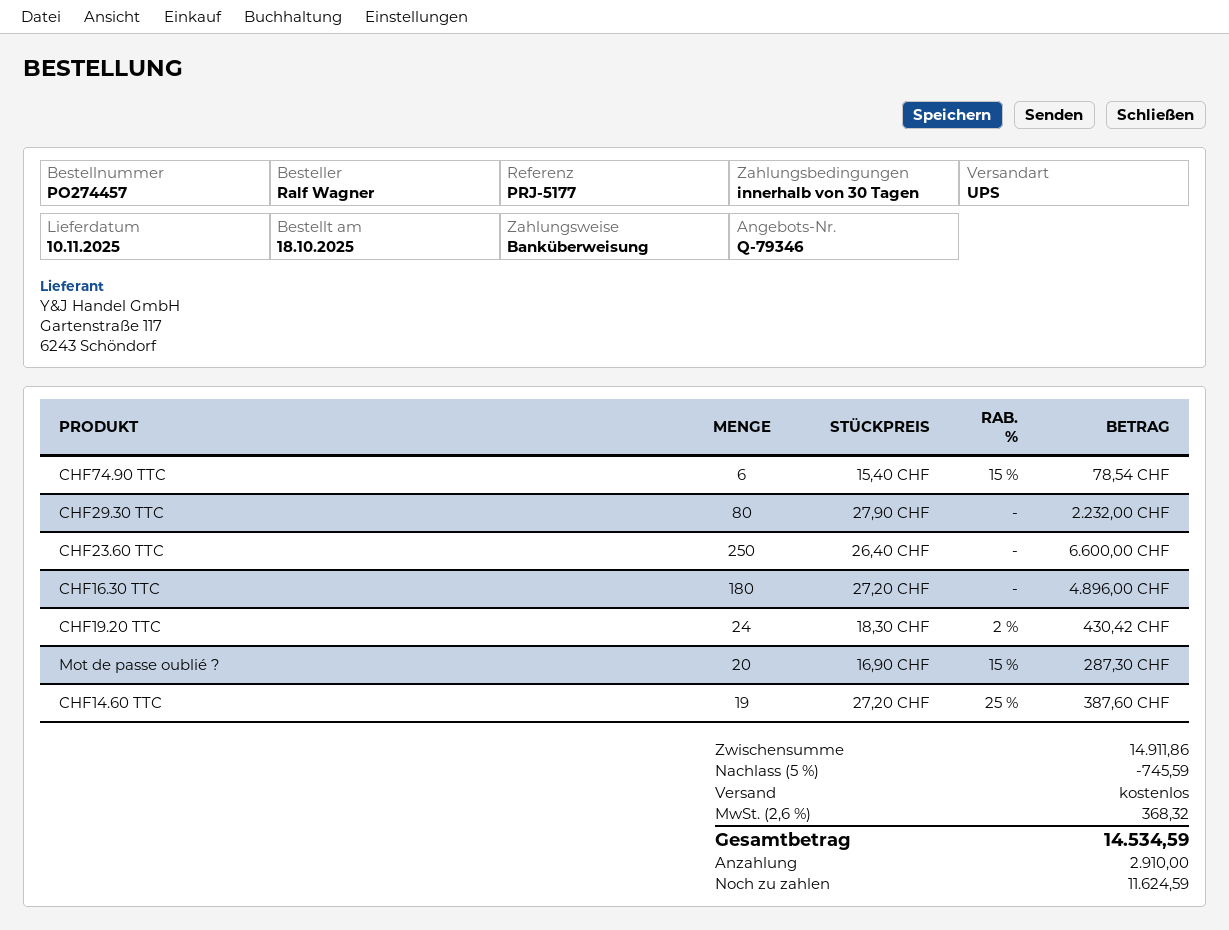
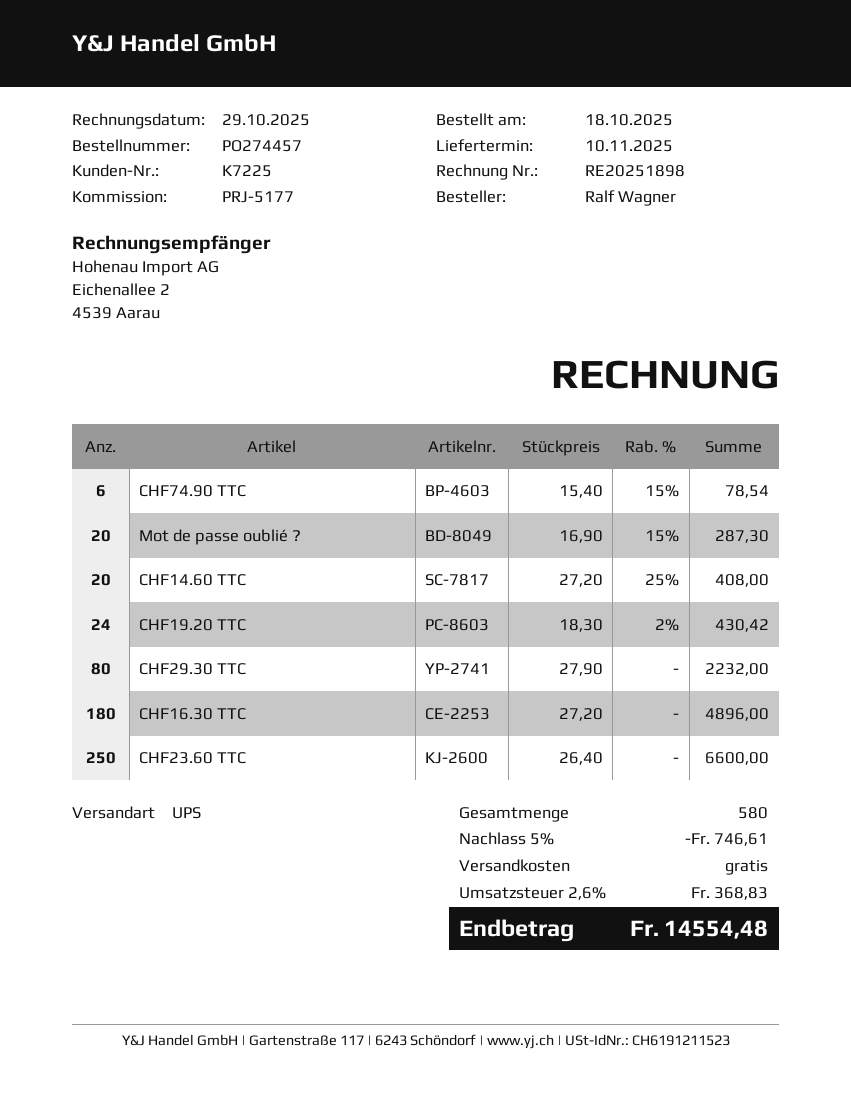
CHF14.60 TTC: 19 x 27.20 - 25% = 387.60 -> 20 x 27.20 - 25% = 408.00
discount: 5% = 745.59 -> 5% = 746.61
tax: 2.6% = 368.32 -> 2.6% = 368.83
total: 14534.59 -> 14554.48

